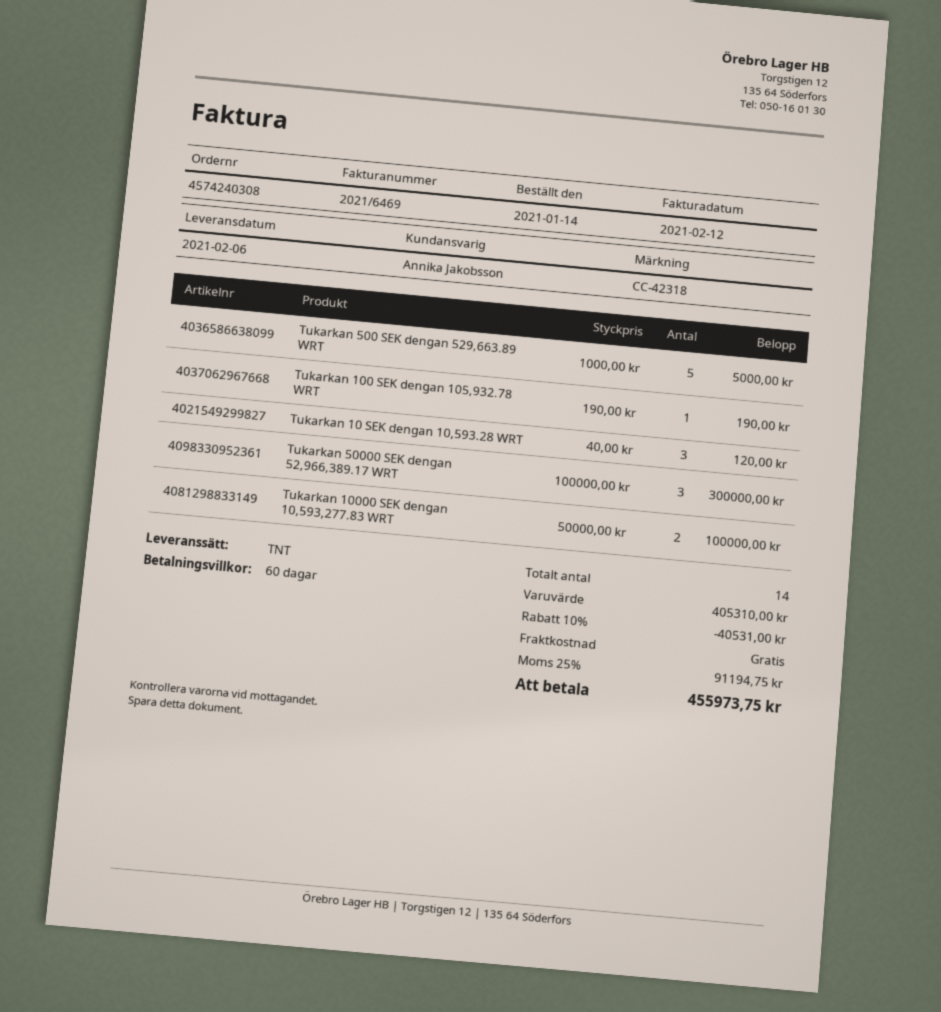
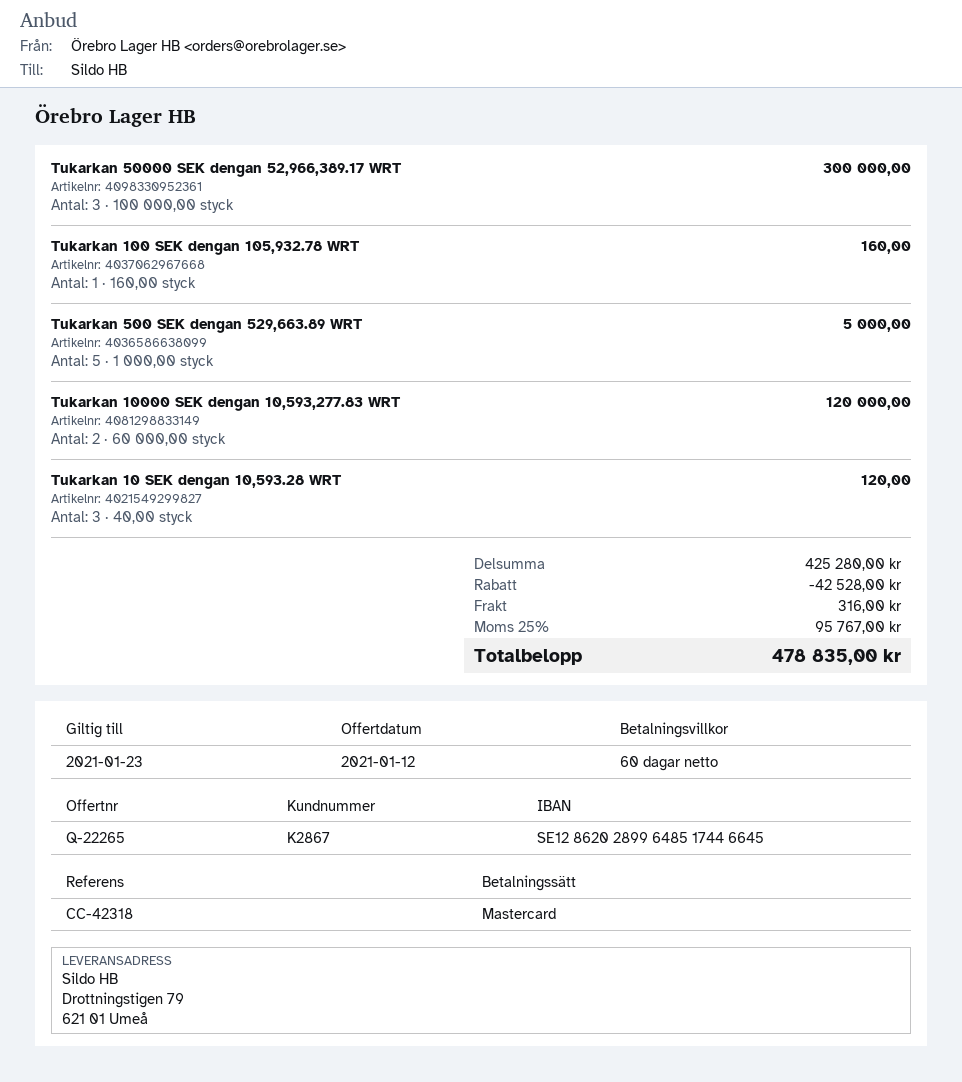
Tukarkan 100 SEK dengan 105,932.78 WRT: 1 x 190.00 = 190.00 -> 1 x 160.00 = 160.00
Tukarkan 10000 SEK dengan 10,593,277.83 WRT: 2 x 50000.00 = 100000.00 -> 2 x 60000.00 = 120000.00
subtotal: 405310.00 -> 425280.00
discount: 40531.00 -> 42528.00
shipping: 0.00 -> 316.00
tax: 25% = 91194.75 -> 25% = 95767.00
total: 455973.75 -> 478835.00

